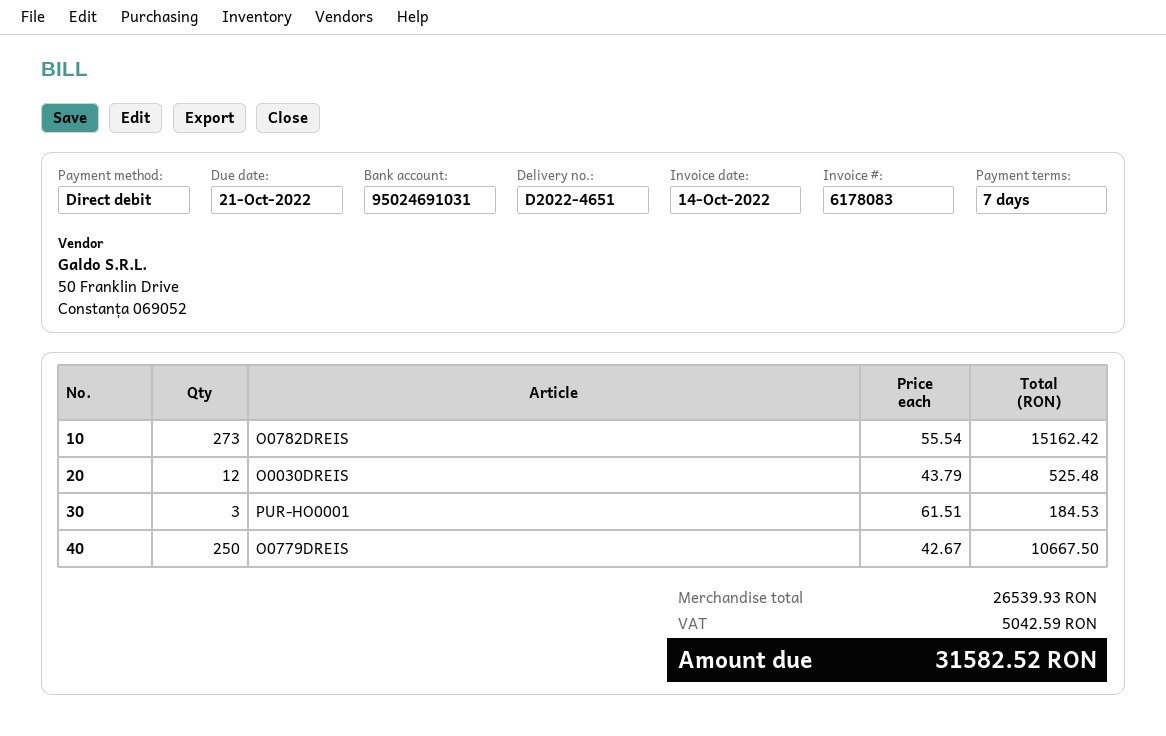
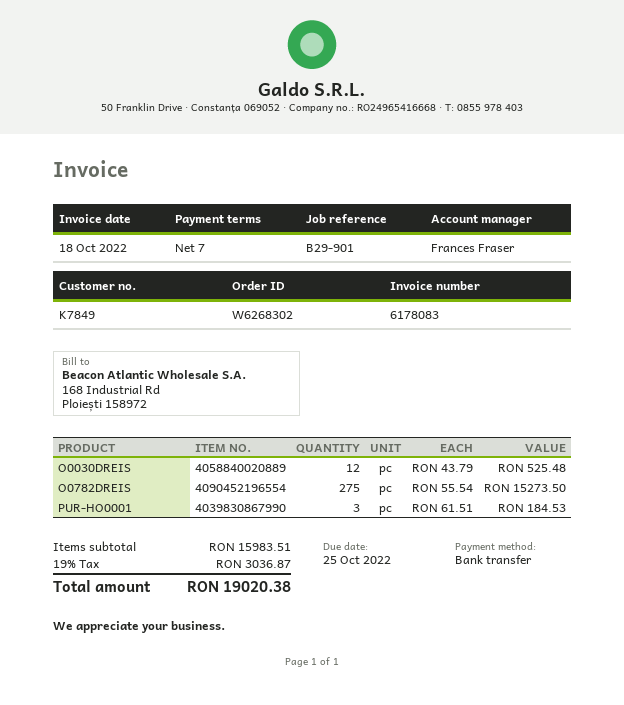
invoice date: 2022-10-14 -> 2022-10-18
due date: 2022-10-21 -> 2022-10-25
payment method: direct debit -> bank transfer
O0782DREIS: 273 x 55.54 = 15162.42 -> 275 x 55.54 = 15273.50
O0779DREIS: 250 x 42.67 = 10667.50 -> none
subtotal: 26539.93 -> 15983.51
tax: 5042.59 -> 3036.87
total: 31582.52 -> 19020.38

